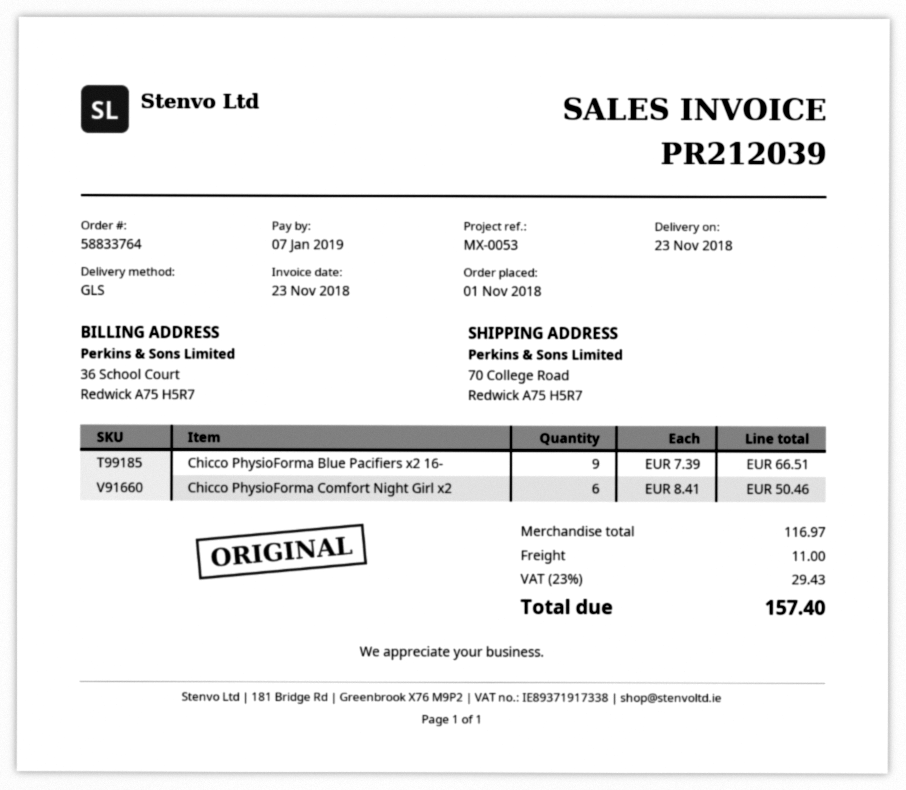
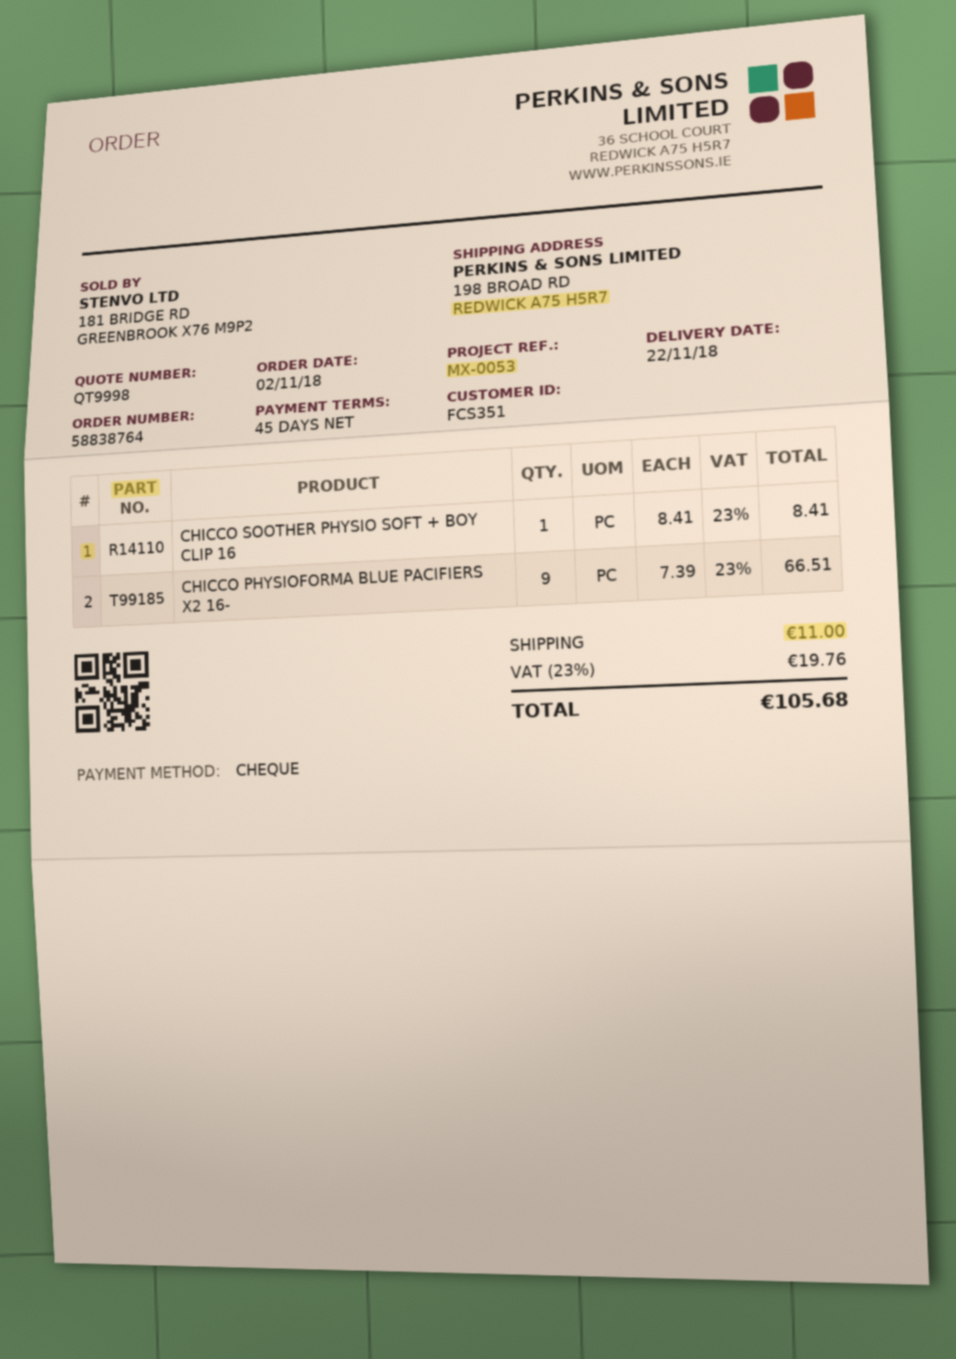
order number: 58833764 -> 58838764
order date: 2018-11-01 -> 2018-11-02
delivery date: 2018-11-23 -> 2018-11-22
ship to: 70 College Road, Redwick A75 H5R7 -> 198 BROAD RD, REDWICK A75 H5R7
Chicco PhysioForma Comfort Night Girl x2: 6 x 8.41 = 50.46 -> none
CHICCO SOOTHER PHYSIO SOFT + BOY CLIP 16: none -> 1 x 8.41 = 8.41
tax: 23% = 29.43 -> 23% = 19.76
total: 157.40 -> 105.68

